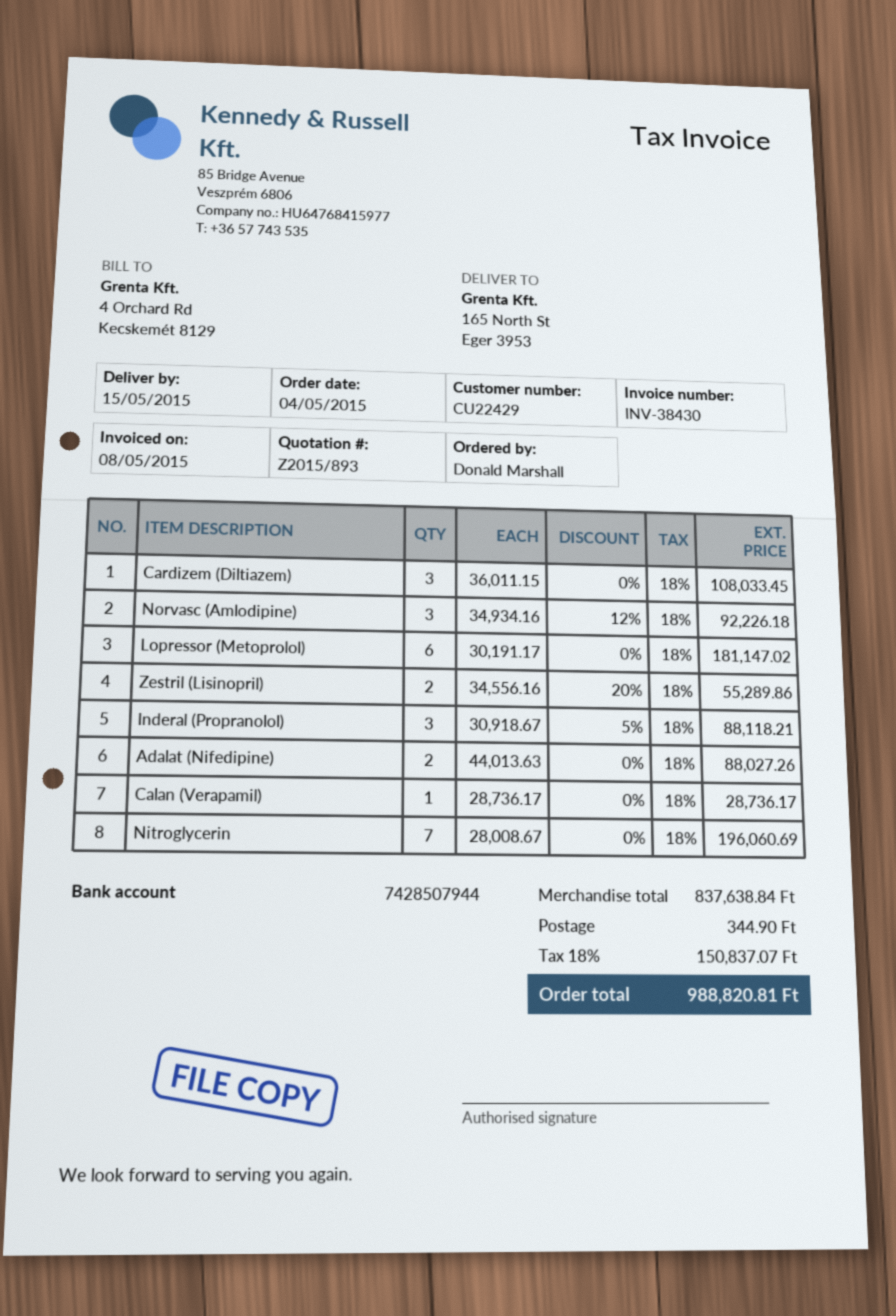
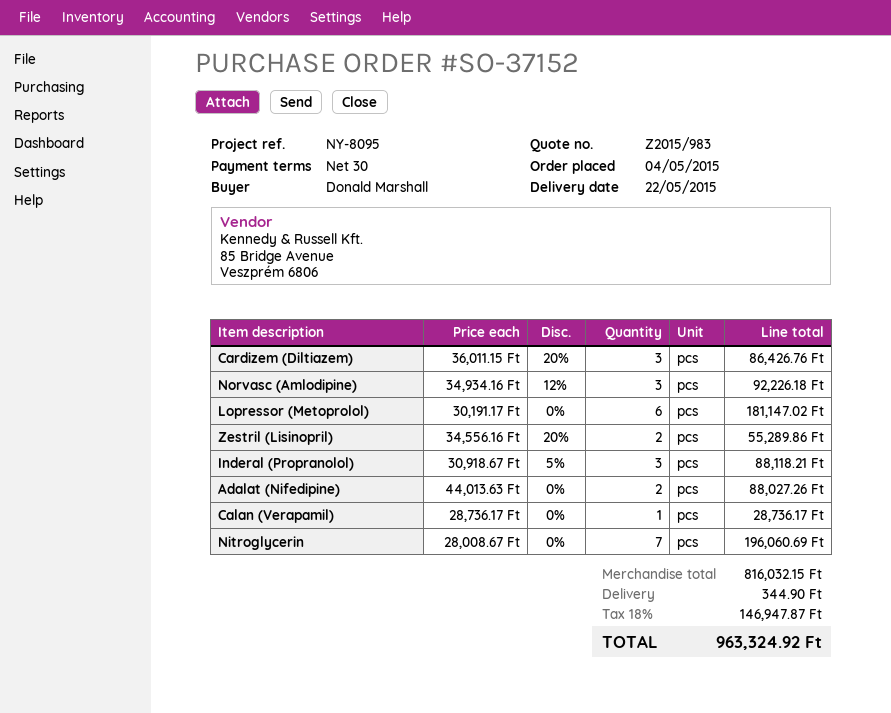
quote number: Z2015/893 -> Z2015/983
delivery date: 2015-05-15 -> 2015-05-22
Cardizem (Diltiazem): 3 x 36011.15 = 108033.45 -> 3 x 36011.15 - 20% = 86426.76
subtotal: 837638.84 -> 816032.15
tax: 18% = 150837.07 -> 18% = 146947.87
total: 988820.81 -> 963324.92

